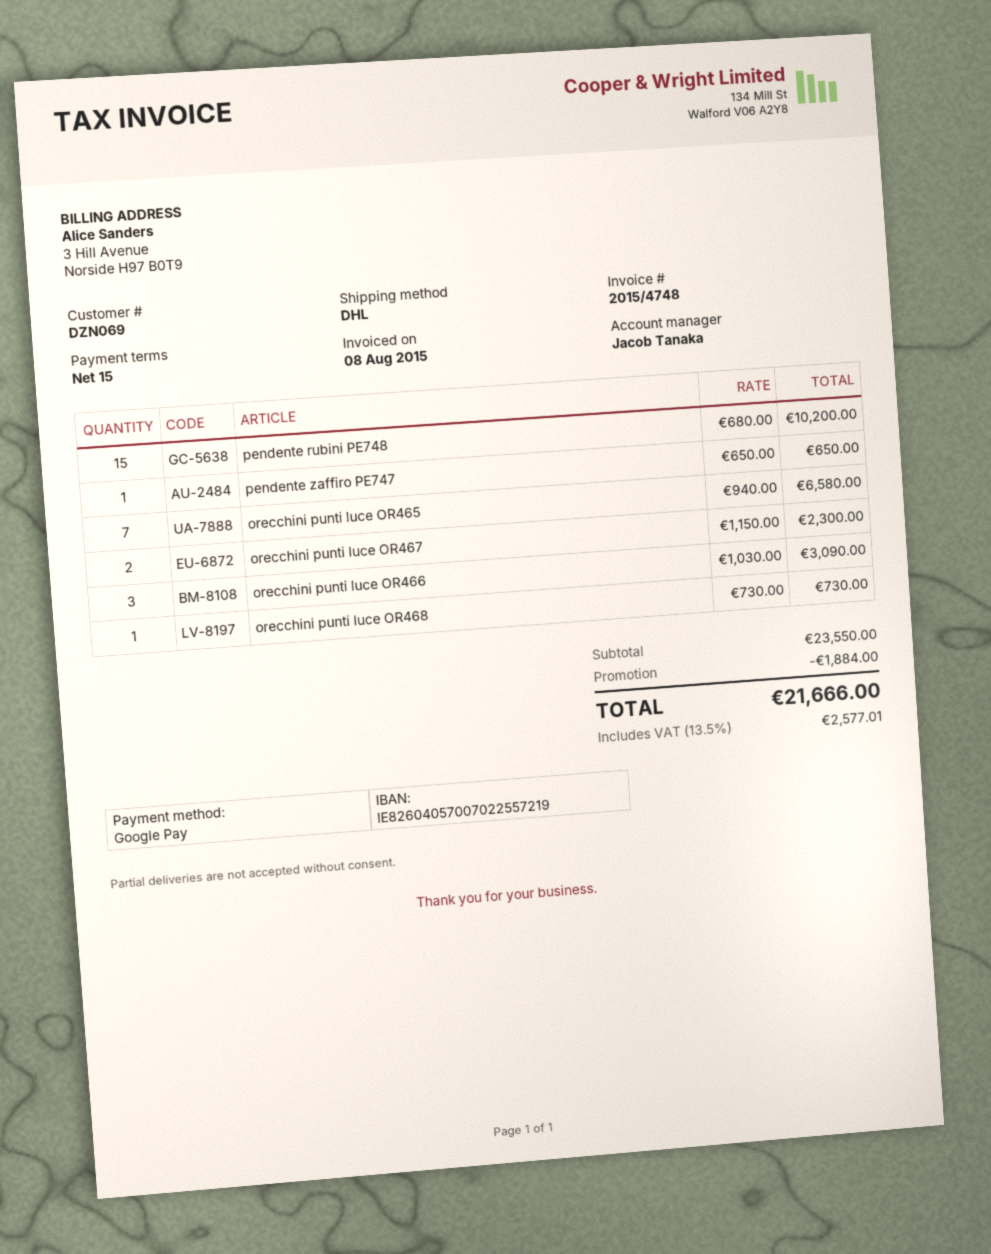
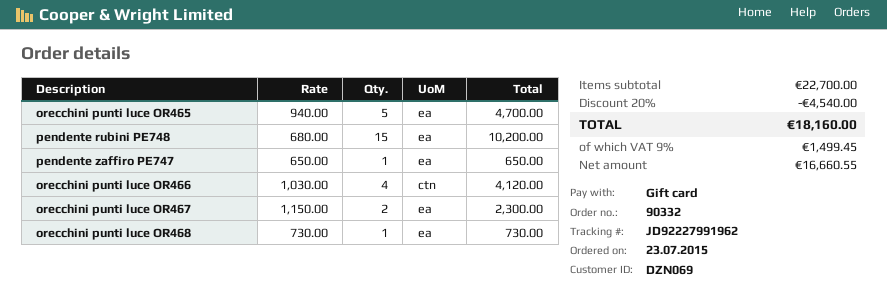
payment method: Google Pay -> gift card
orecchini punti luce OR465: 7 x 940.00 = 6580.00 -> 5 x 940.00 = 4700.00
orecchini punti luce OR466: 3 x 1030.00 = 3090.00 -> 4 x 1030.00 = 4120.00
subtotal: 23550.00 -> 22700.00
discount: 1884.00 -> 4540.00
tax: 13.5% = 2577.01 -> 9% = 1499.45
total: 21666.00 -> 18160.00

